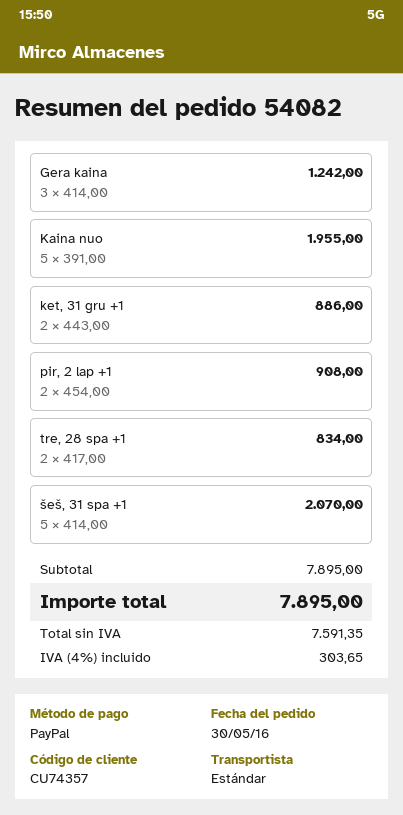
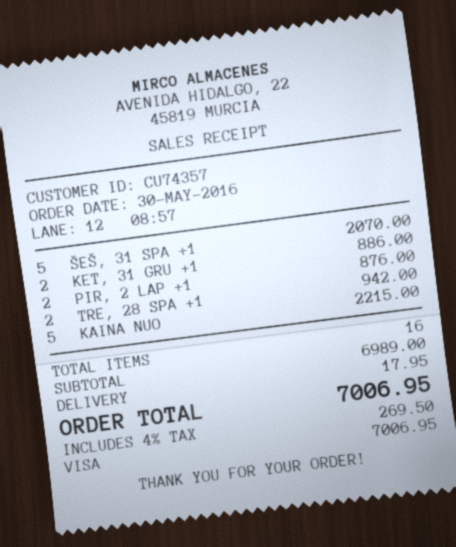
payment method: PayPal -> Visa
Gera kaina: 3 for 1242.00 -> none
Kaina nuo: 5 for 1955.00 -> 5 for 2215.00
pir, 2 lap +1: 2 for 908.00 -> 2 for 876.00
tre, 28 spa +1: 2 for 834.00 -> 2 for 942.00
subtotal: 7895.00 -> 6989.00
shipping: none -> 17.95
tax: 4% = 303.65 -> 4% = 269.50
total: 7895.00 -> 7006.95

